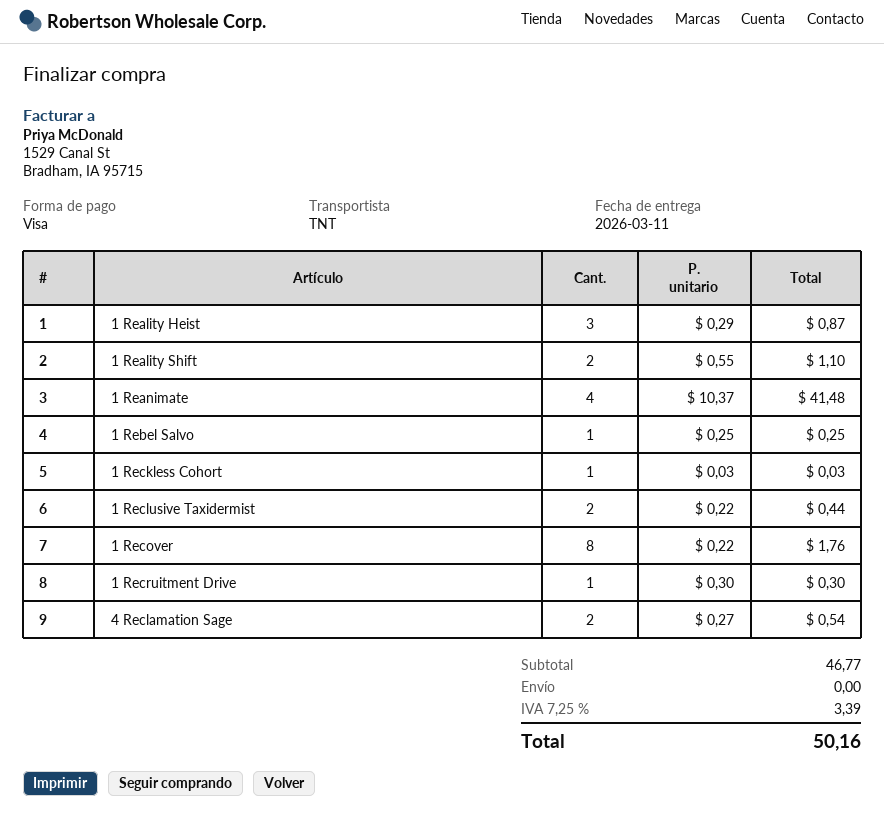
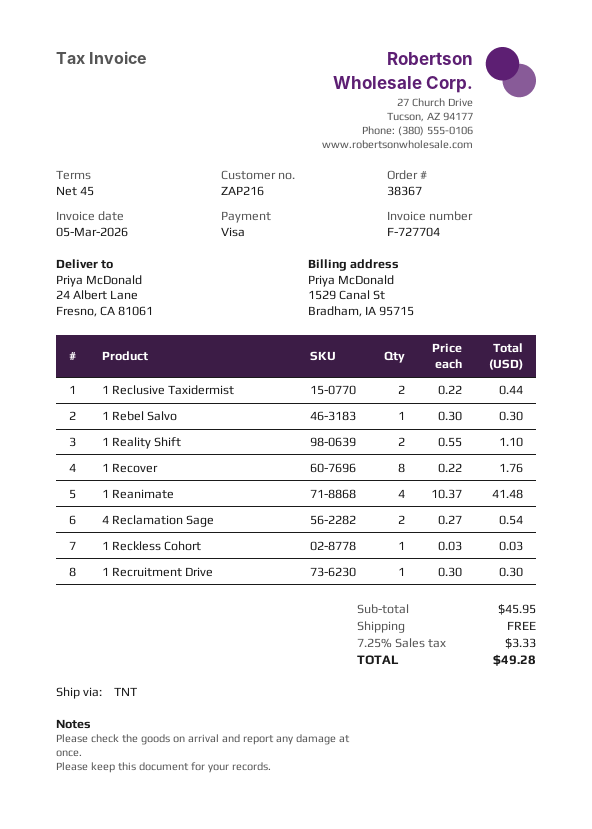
1 Reality Heist: 3 x 0.29 = 0.87 -> none
1 Rebel Salvo: 1 x 0.25 = 0.25 -> 1 x 0.30 = 0.30
subtotal: 46.77 -> 45.95
tax: 7.25% = 3.39 -> 7.25% = 3.33
total: 50.16 -> 49.28

